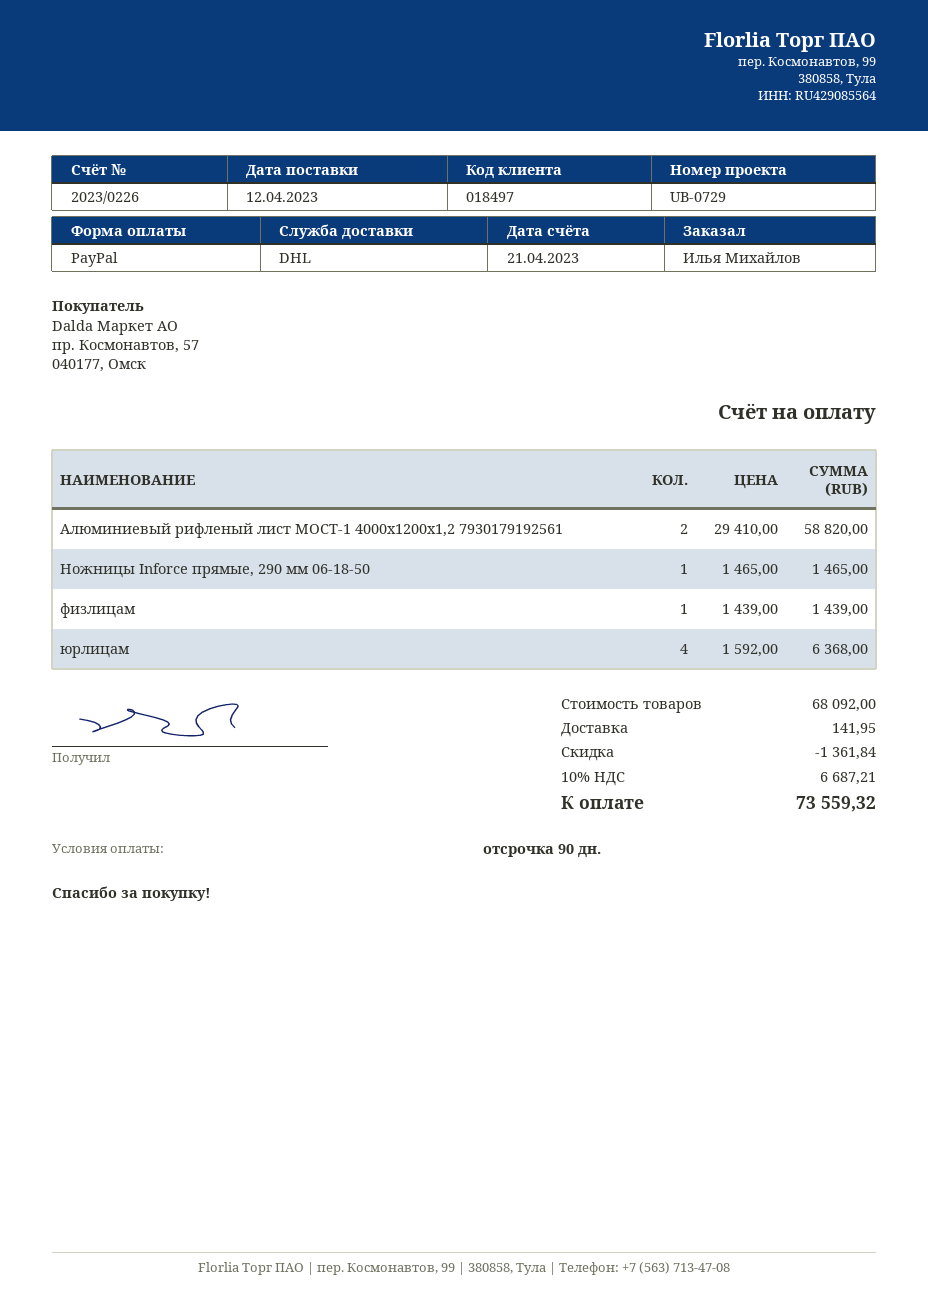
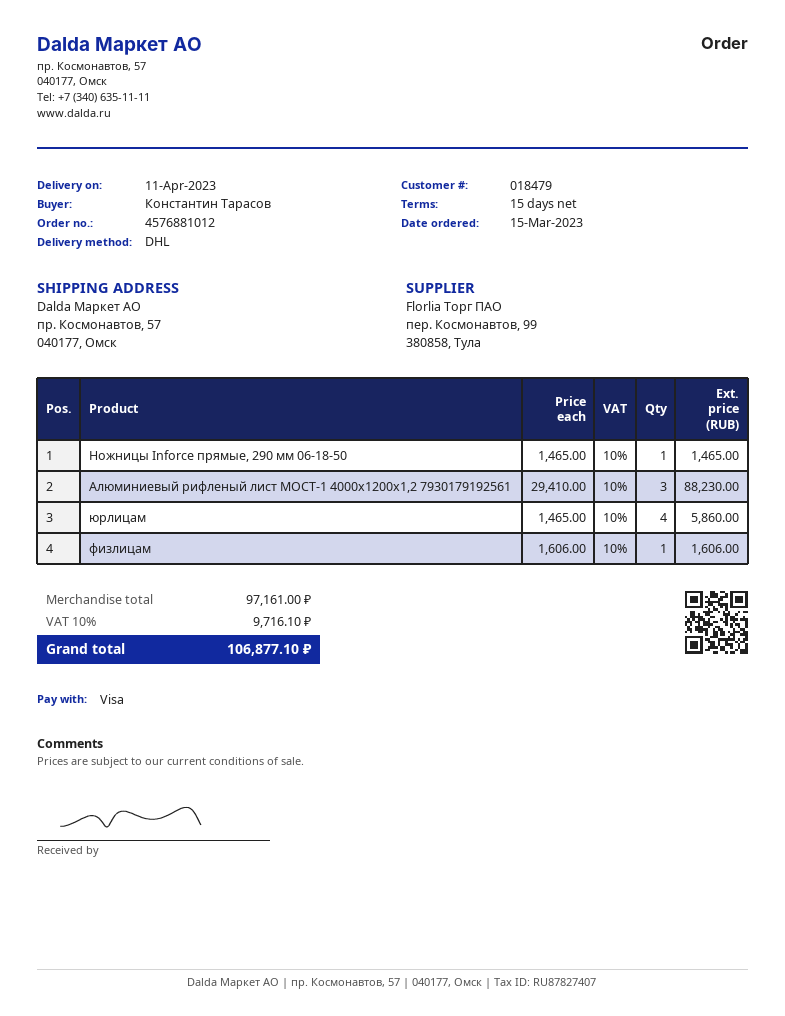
delivery date: 2023-04-12 -> 2023-04-11
payment terms: 90 days -> 15 days
customer number: 018497 -> 018479
ordered by: Илья Михайлов -> Константин Тарасов
payment method: PayPal -> Visa
Алюминиевый рифленый лист МОСТ-1 4000х1200х1,2 7930179192561: 2 x 29410.00 = 58820.00 -> 3 x 29410.00 = 88230.00
физлицам: 1 x 1439.00 = 1439.00 -> 1 x 1606.00 = 1606.00
юрлицам: 4 x 1592.00 = 6368.00 -> 4 x 1465.00 = 5860.00
subtotal: 68092.00 -> 97161.00
discount: 1361.84 -> none
shipping: 141.95 -> none
tax: 10% = 6687.21 -> 10% = 9716.10
total: 73559.32 -> 106877.10

